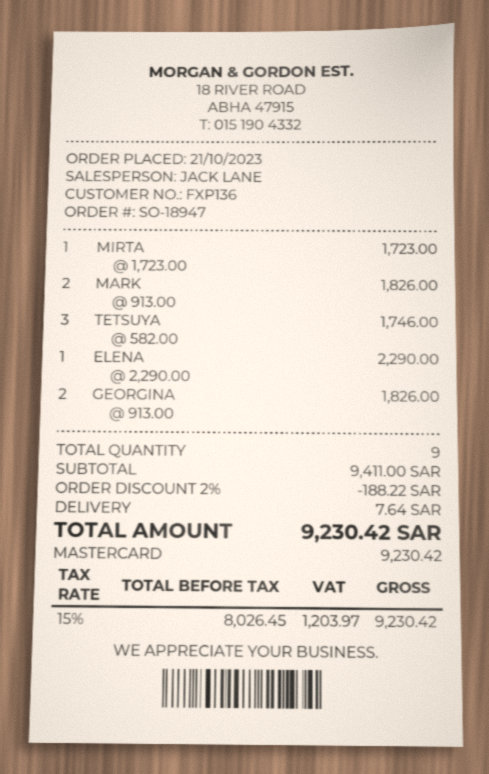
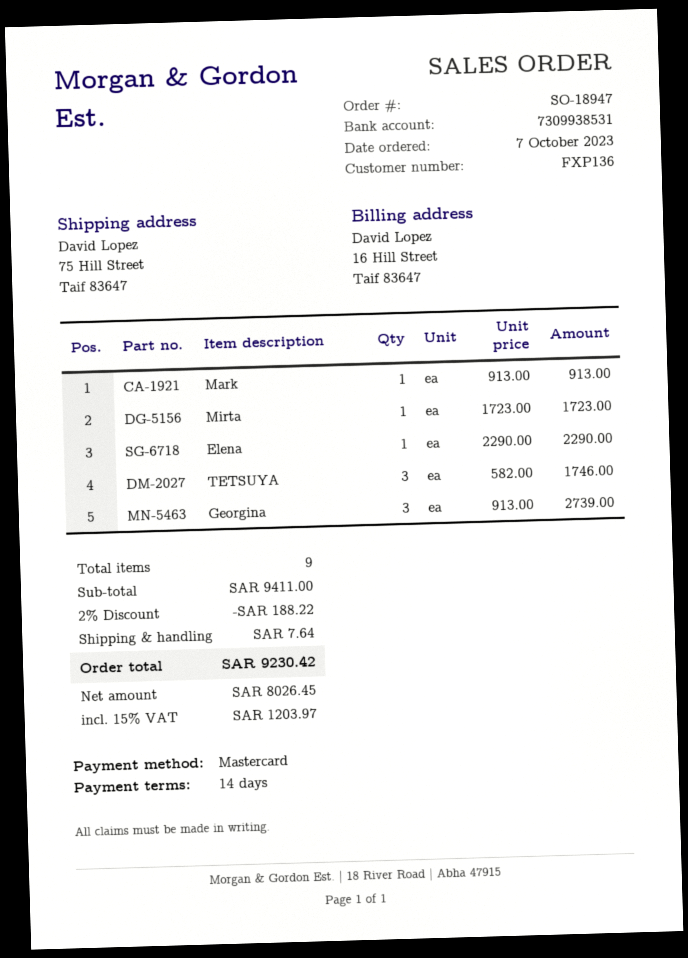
order date: 2023-10-21 -> 2023-10-07
MARK: 2 x 913.00 = 1826.00 -> 1 x 913.00 = 913.00
GEORGINA: 2 x 913.00 = 1826.00 -> 3 x 913.00 = 2739.00

